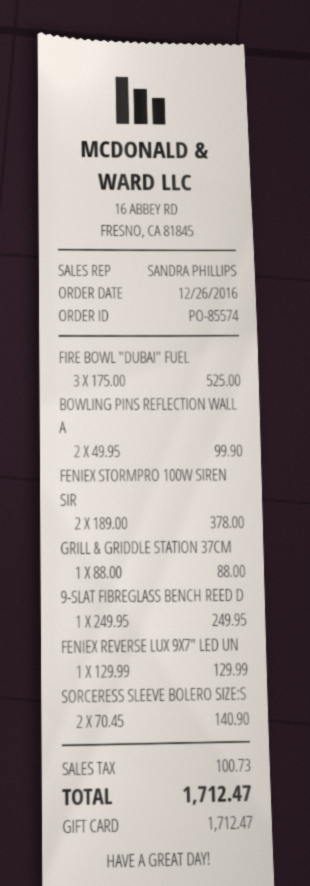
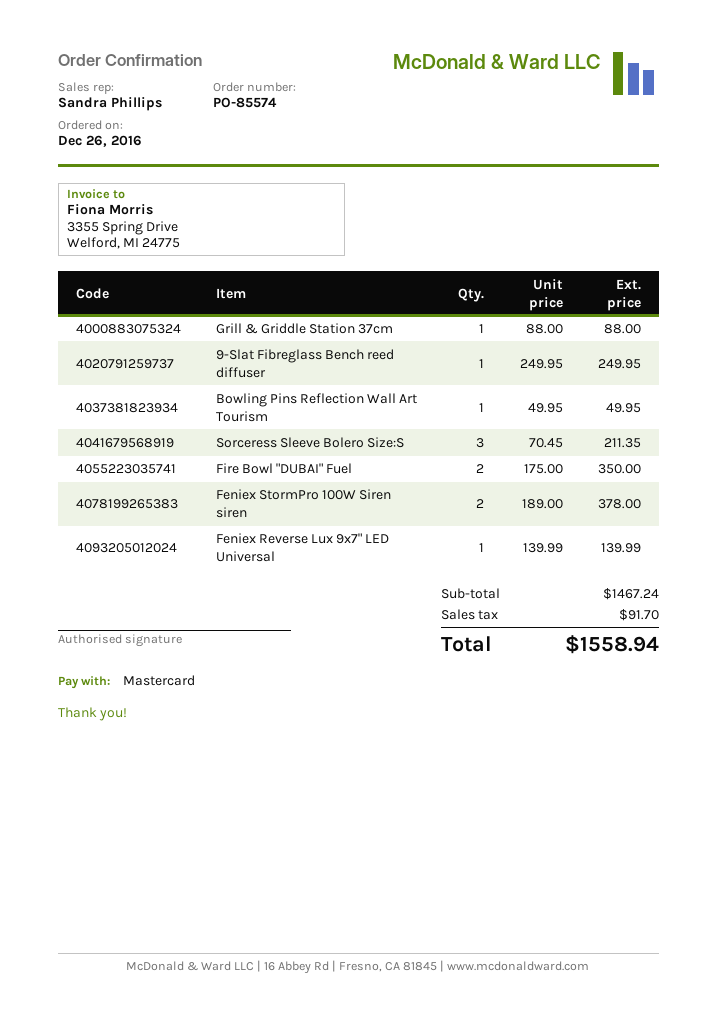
payment method: gift card -> Mastercard
FIRE BOWL "DUBAI" FUEL: 3 x 175.00 = 525.00 -> 2 x 175.00 = 350.00
BOWLING PINS REFLECTION WALL A: 2 x 49.95 = 99.90 -> 1 x 49.95 = 49.95
FENIEX REVERSE LUX 9X7" LED UN: 1 x 129.99 = 129.99 -> 1 x 139.99 = 139.99
SORCERESS SLEEVE BOLERO SIZE:S: 2 x 70.45 = 140.90 -> 3 x 70.45 = 211.35
tax: 100.73 -> 91.70
total: 1712.47 -> 1558.94

